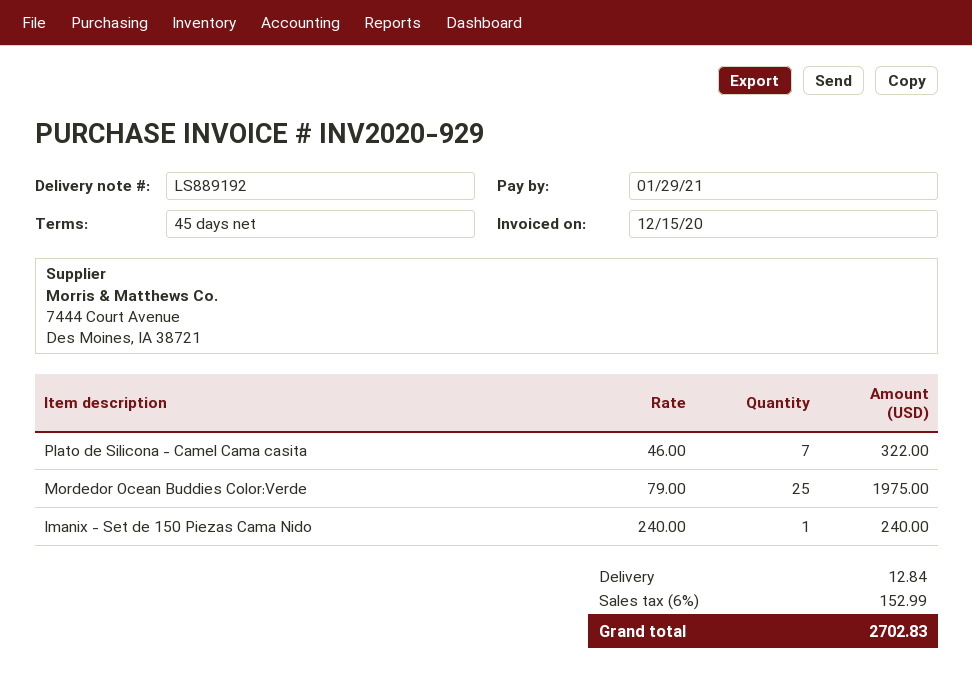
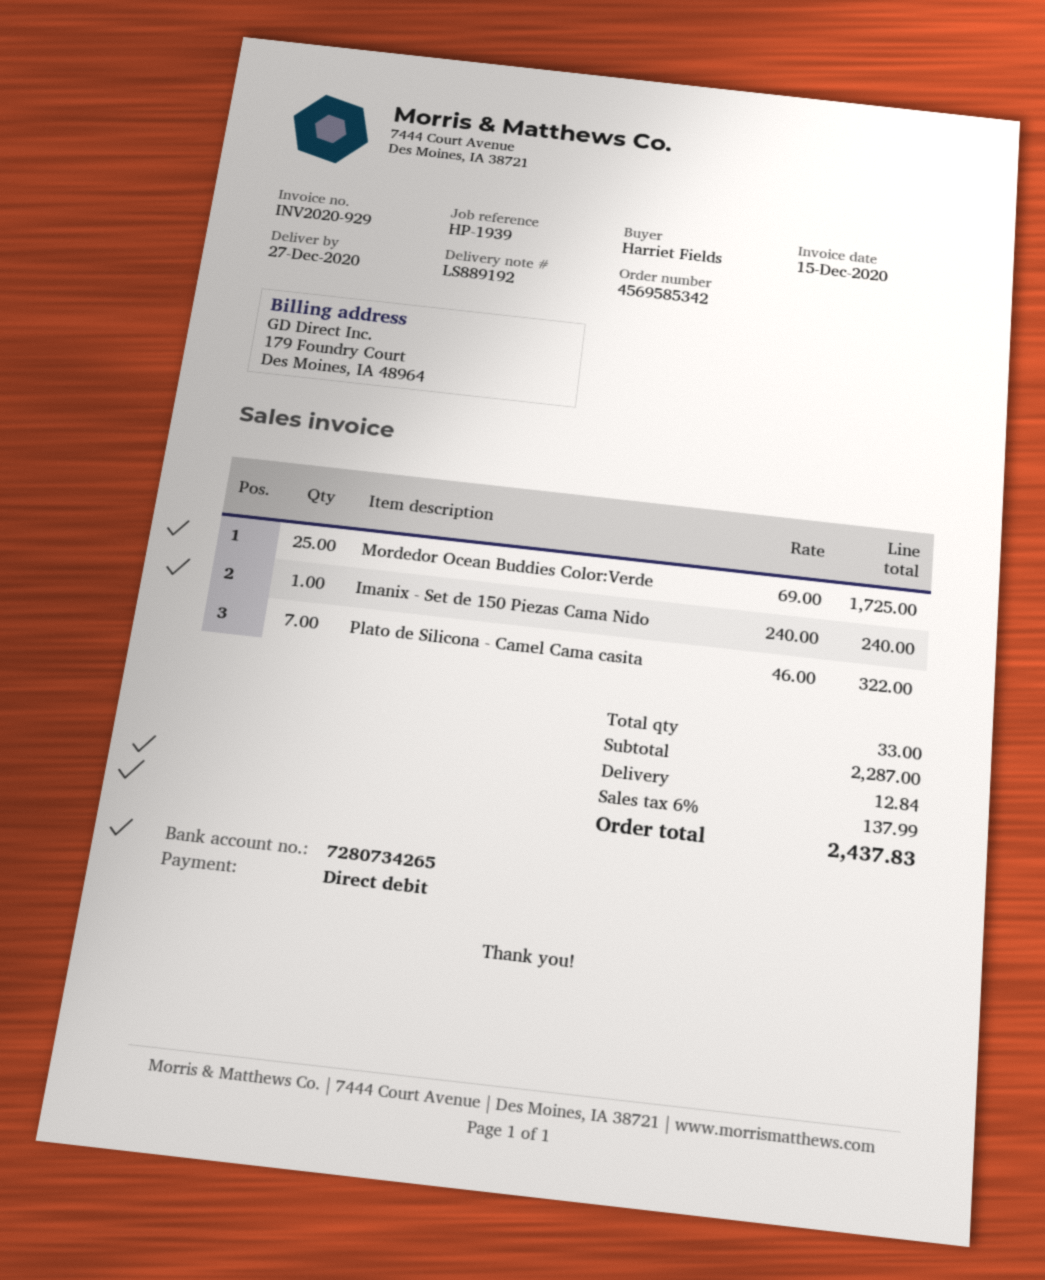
Mordedor Ocean Buddies Color:Verde: 25 x 79.00 = 1975.00 -> 25 x 69.00 = 1725.00
tax: 6% = 152.99 -> 6% = 137.99
total: 2702.83 -> 2437.83

